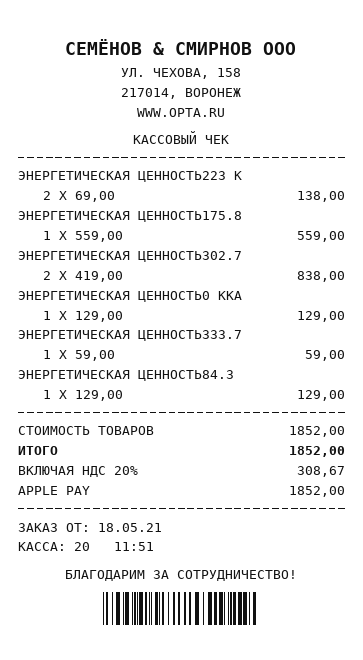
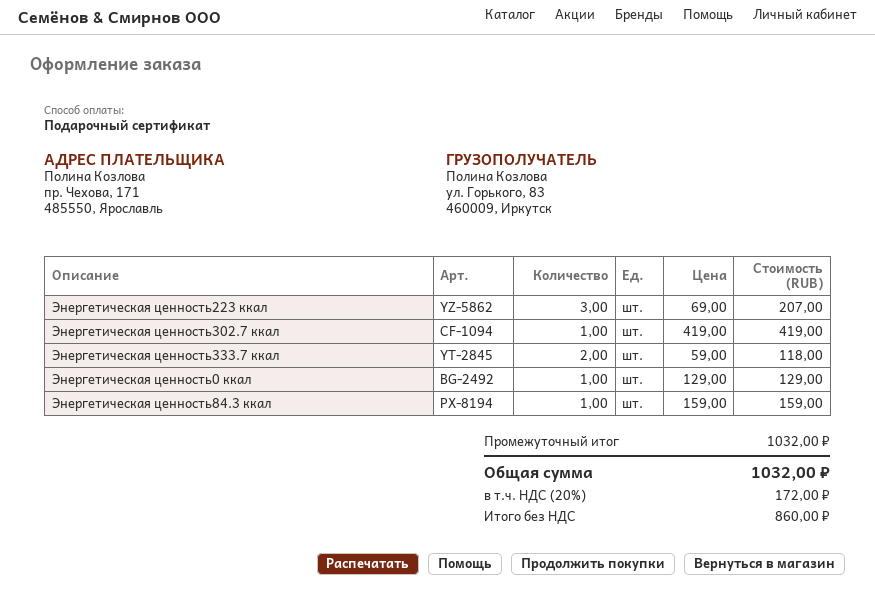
payment method: Apple Pay -> gift card
ЭНЕРГЕТИЧЕСКАЯ ЦЕННОСТЬ223 К: 2 x 69.00 = 138.00 -> 3 x 69.00 = 207.00
ЭНЕРГЕТИЧЕСКАЯ ЦЕННОСТЬ175.8: 1 x 559.00 = 559.00 -> none
ЭНЕРГЕТИЧЕСКАЯ ЦЕННОСТЬ302.7: 2 x 419.00 = 838.00 -> 1 x 419.00 = 419.00
ЭНЕРГЕТИЧЕСКАЯ ЦЕННОСТЬ333.7: 1 x 59.00 = 59.00 -> 2 x 59.00 = 118.00
ЭНЕРГЕТИЧЕСКАЯ ЦЕННОСТЬ84.3: 1 x 129.00 = 129.00 -> 1 x 159.00 = 159.00
subtotal: 1852.00 -> 1032.00
tax: 20% = 308.67 -> 20% = 172.00
total: 1852.00 -> 1032.00

